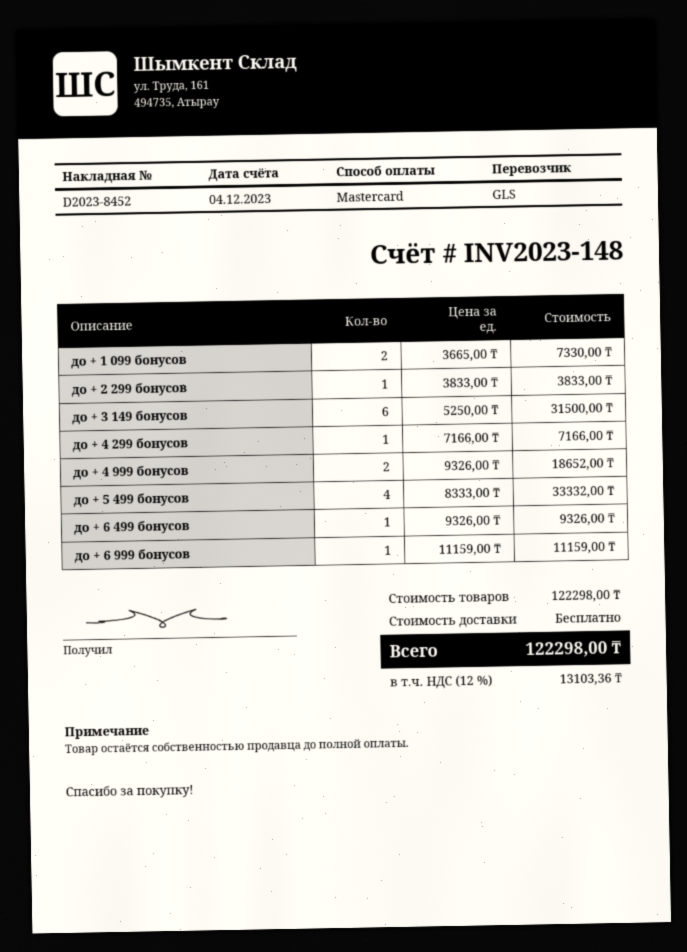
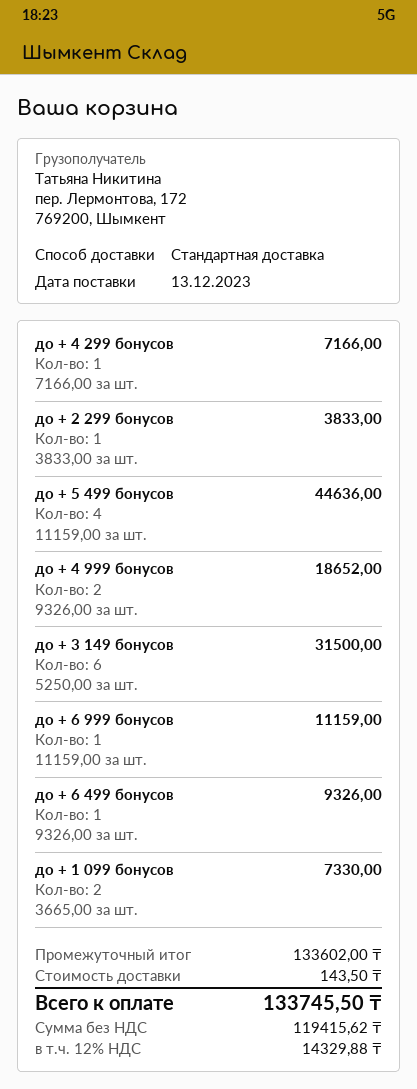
shipping method: GLS -> standard
до + 5 499 бонусов: 4 x 8333.00 = 33332.00 -> 4 x 11159.00 = 44636.00
subtotal: 122298.00 -> 133602.00
shipping: 0.00 -> 143.50
tax: 12% = 13103.36 -> 12% = 14329.88
total: 122298.00 -> 133745.50

